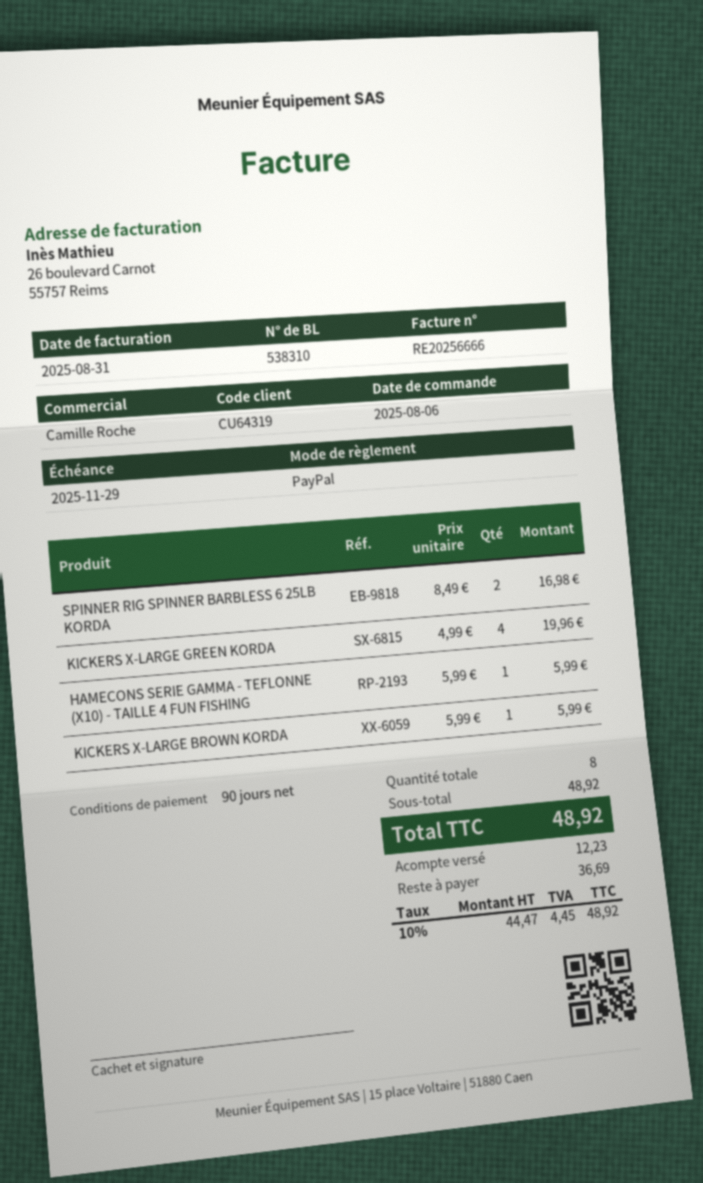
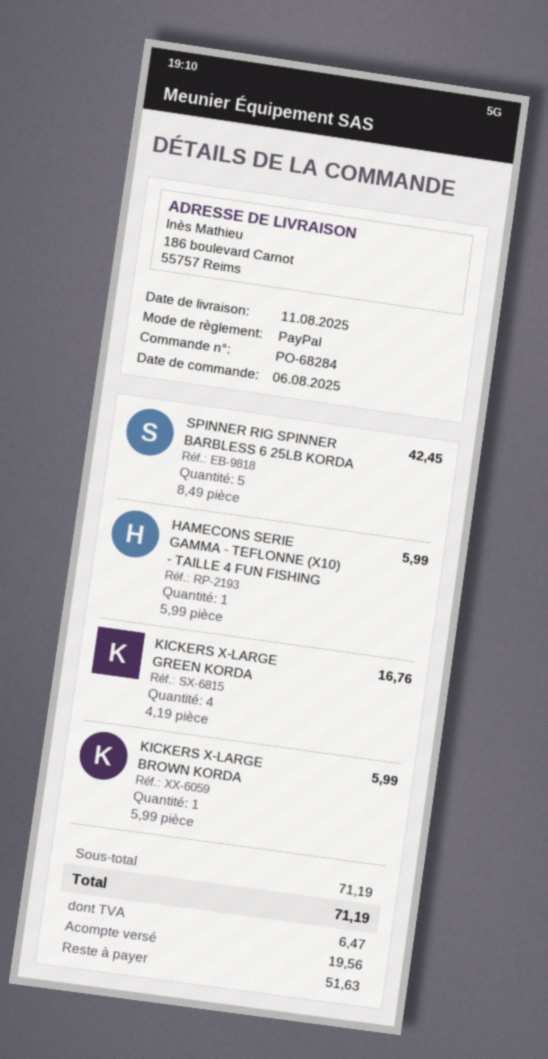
SPINNER RIG SPINNER BARBLESS 6 25LB KORDA: 2 x 8.49 = 16.98 -> 5 x 8.49 = 42.45
KICKERS X-LARGE GREEN KORDA: 4 x 4.99 = 19.96 -> 4 x 4.19 = 16.76
subtotal: 48.92 -> 71.19
tax: 4.45 -> 6.47
total: 48.92 -> 71.19
deposit: 12.23 -> 19.56
balance: 36.69 -> 51.63

